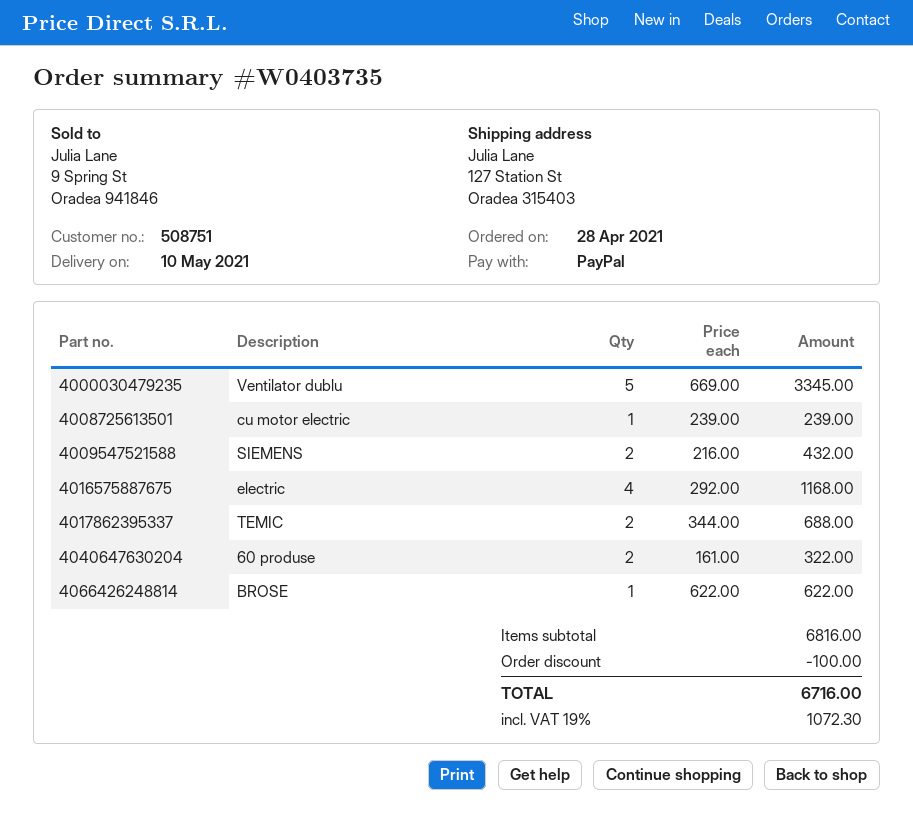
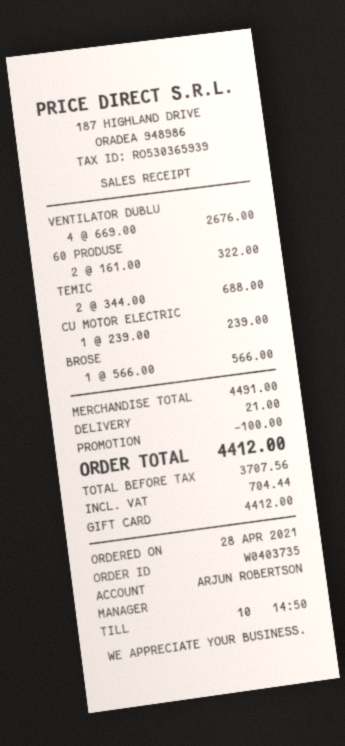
payment method: PayPal -> gift card
Ventilator dublu: 5 x 669.00 = 3345.00 -> 4 x 669.00 = 2676.00
SIEMENS: 2 x 216.00 = 432.00 -> none
electric: 4 x 292.00 = 1168.00 -> none
BROSE: 1 x 622.00 = 622.00 -> 1 x 566.00 = 566.00
subtotal: 6816.00 -> 4491.00
shipping: none -> 21.00
tax: 1072.30 -> 704.44
total: 6716.00 -> 4412.00

